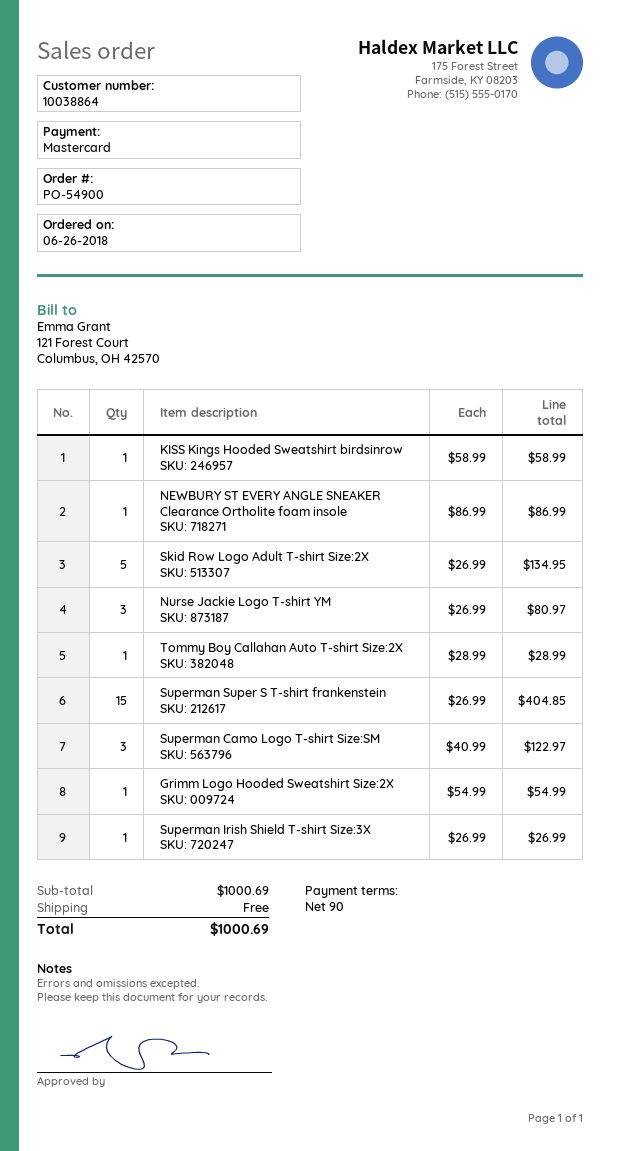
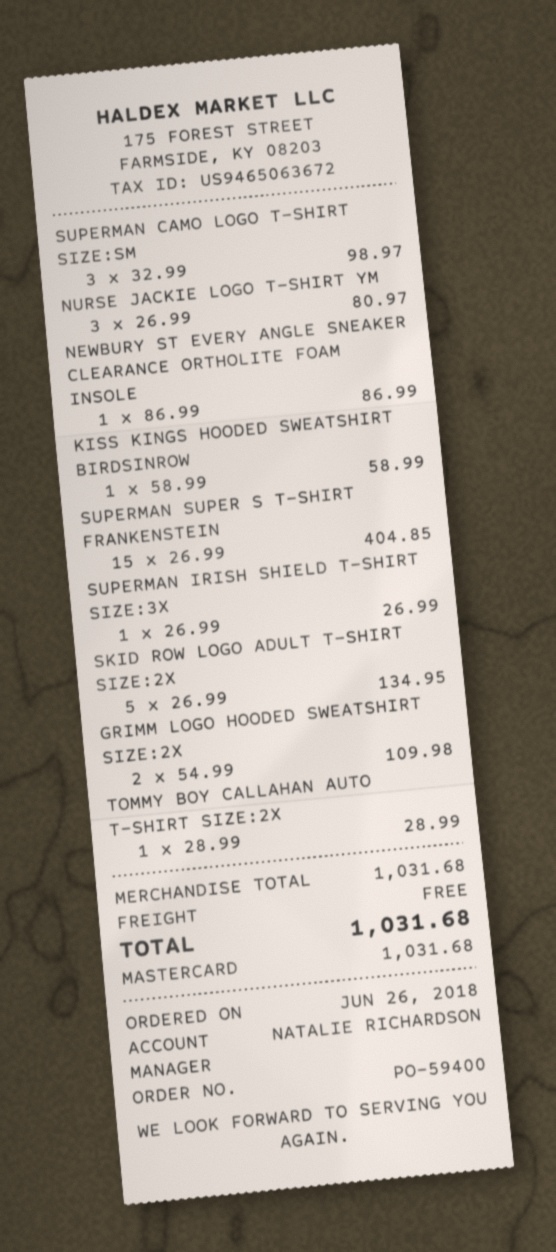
order number: PO-54900 -> PO-59400
Superman Camo Logo T-shirt Size:SM: 3 x 40.99 = 122.97 -> 3 x 32.99 = 98.97
Grimm Logo Hooded Sweatshirt Size:2X: 1 x 54.99 = 54.99 -> 2 x 54.99 = 109.98
subtotal: 1000.69 -> 1031.68
total: 1000.69 -> 1031.68

